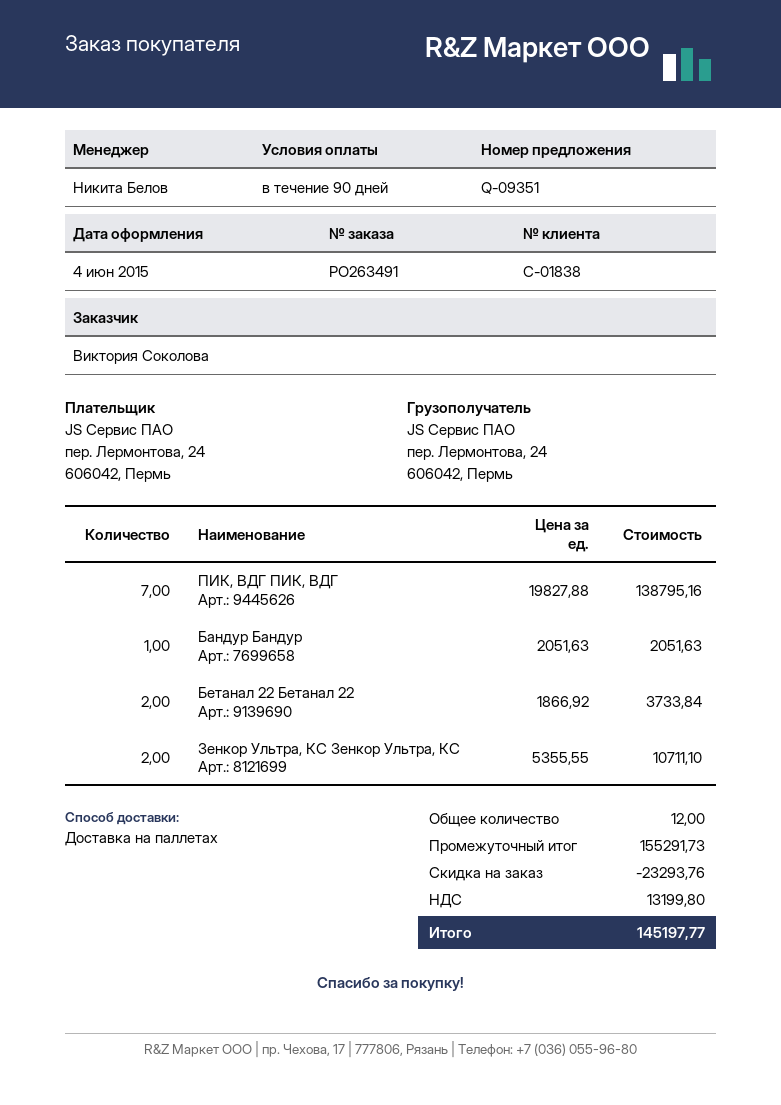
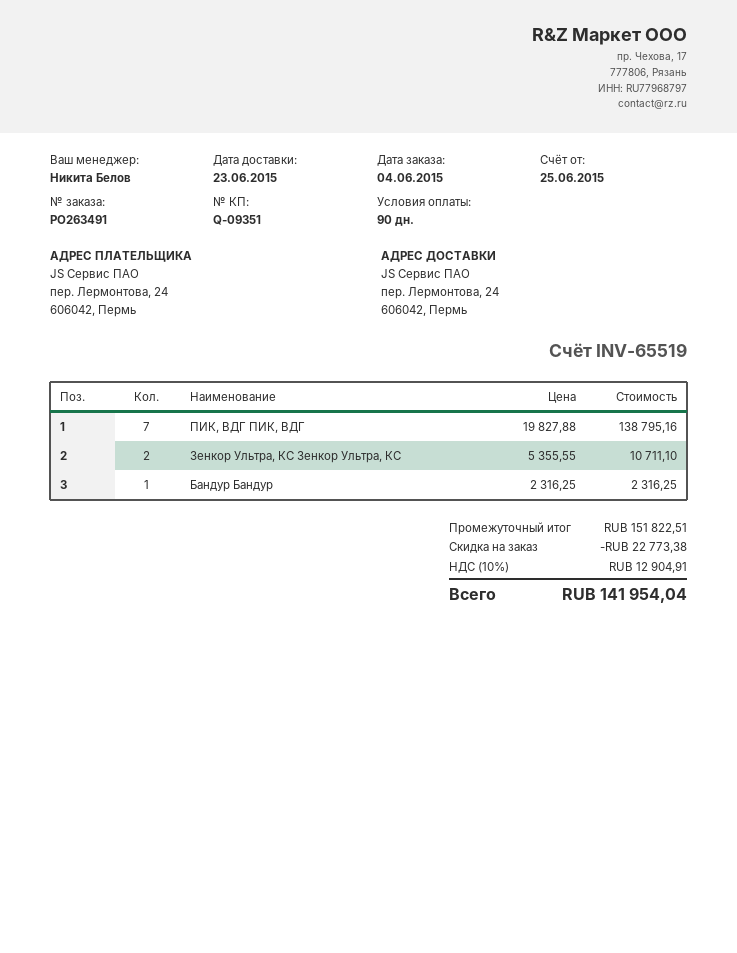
Бандур Бандур: 1 x 2051.63 = 2051.63 -> 1 x 2316.25 = 2316.25
Бетанал 22 Бетанал 22: 2 x 1866.92 = 3733.84 -> none
subtotal: 155291.73 -> 151822.51
discount: 23293.76 -> 22773.38
tax: 13199.80 -> 12904.91
total: 145197.77 -> 141954.04

